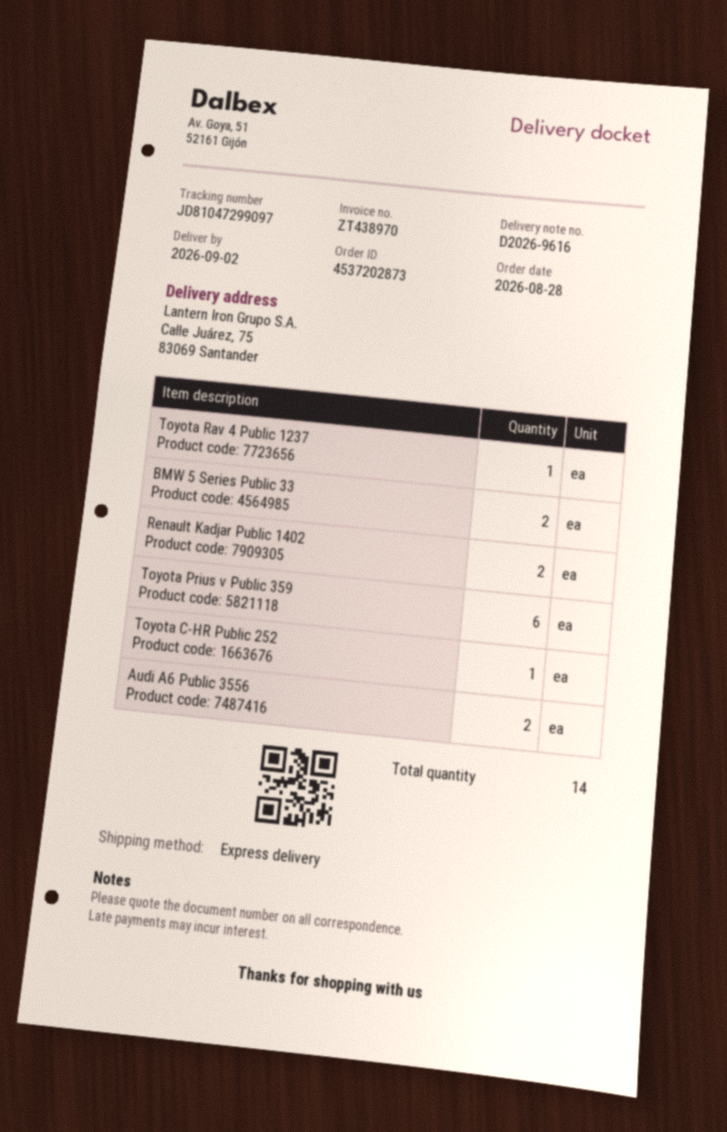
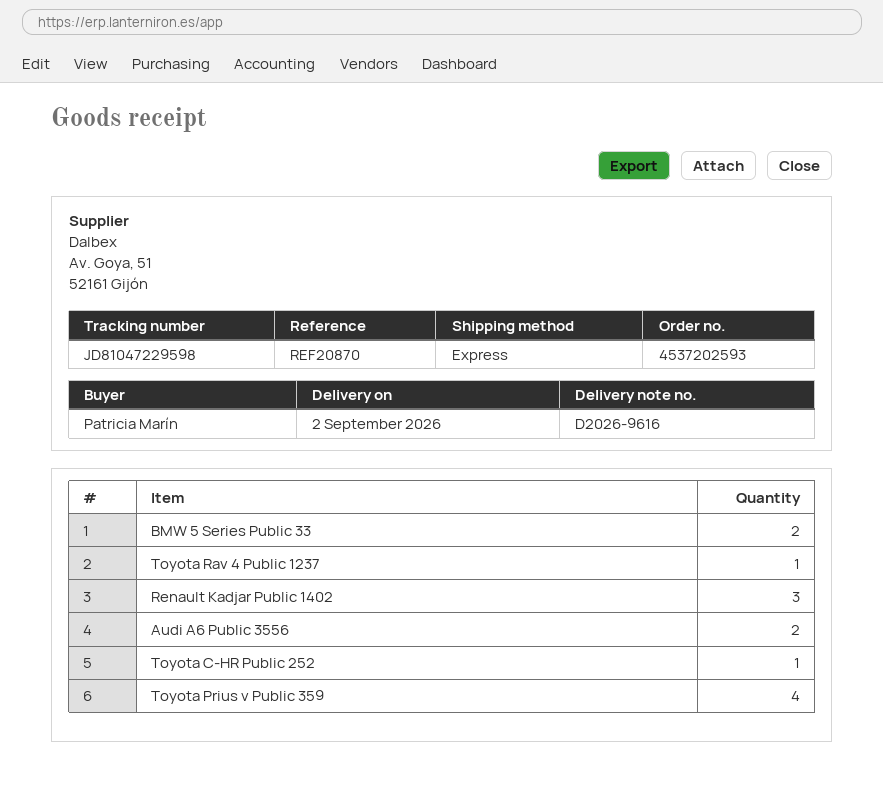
order number: 4537202873 -> 4537202593
tracking number: JD81047299097 -> JD81047229598
Renault Kadjar Public 1402: 2 -> 3
Toyota Prius v Public 359: 6 -> 4

